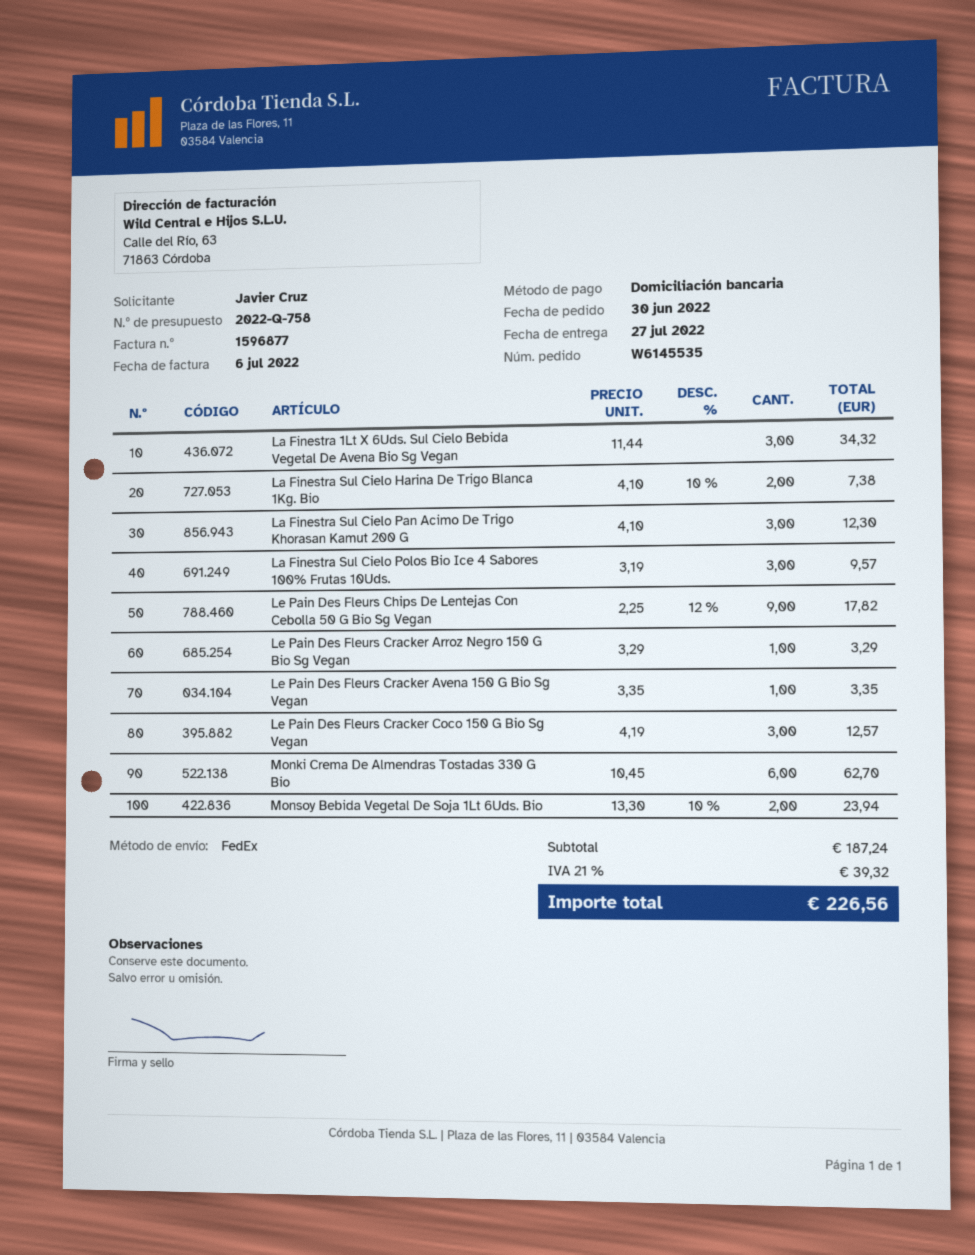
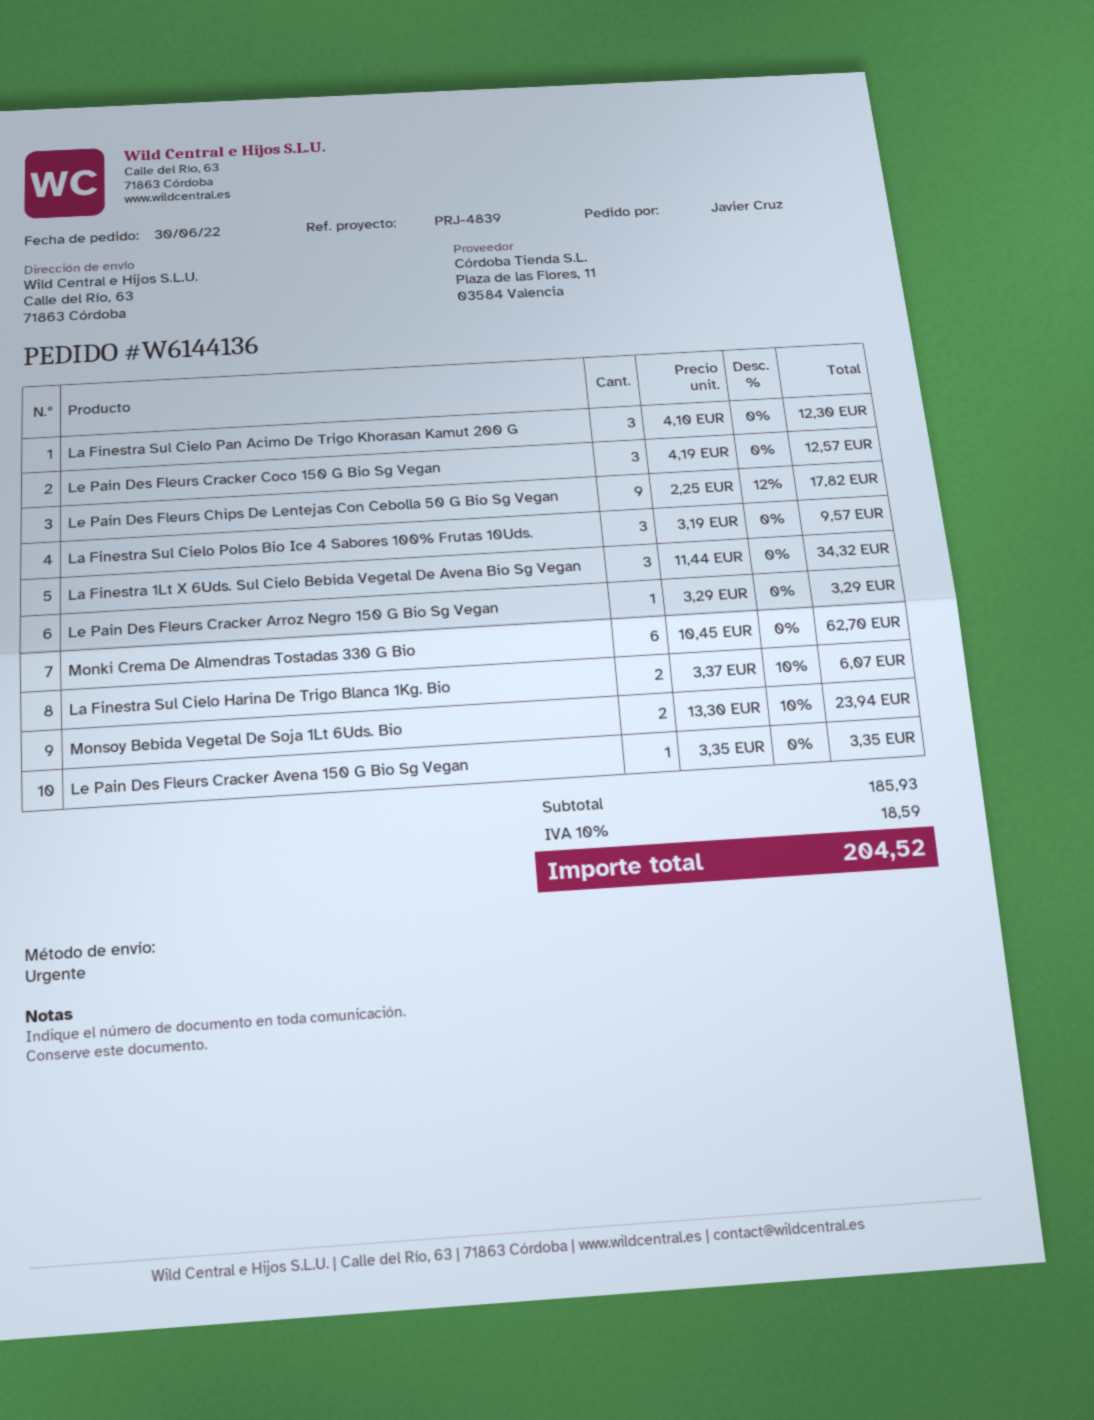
order number: W6145535 -> W6144136
shipping method: FedEx -> express
La Finestra Sul Cielo Harina De Trigo Blanca 1Kg. Bio: 2 x 4.10 - 10% = 7.38 -> 2 x 3.37 - 10% = 6.07
subtotal: 187.24 -> 185.93
tax: 21% = 39.32 -> 10% = 18.59
total: 226.56 -> 204.52

